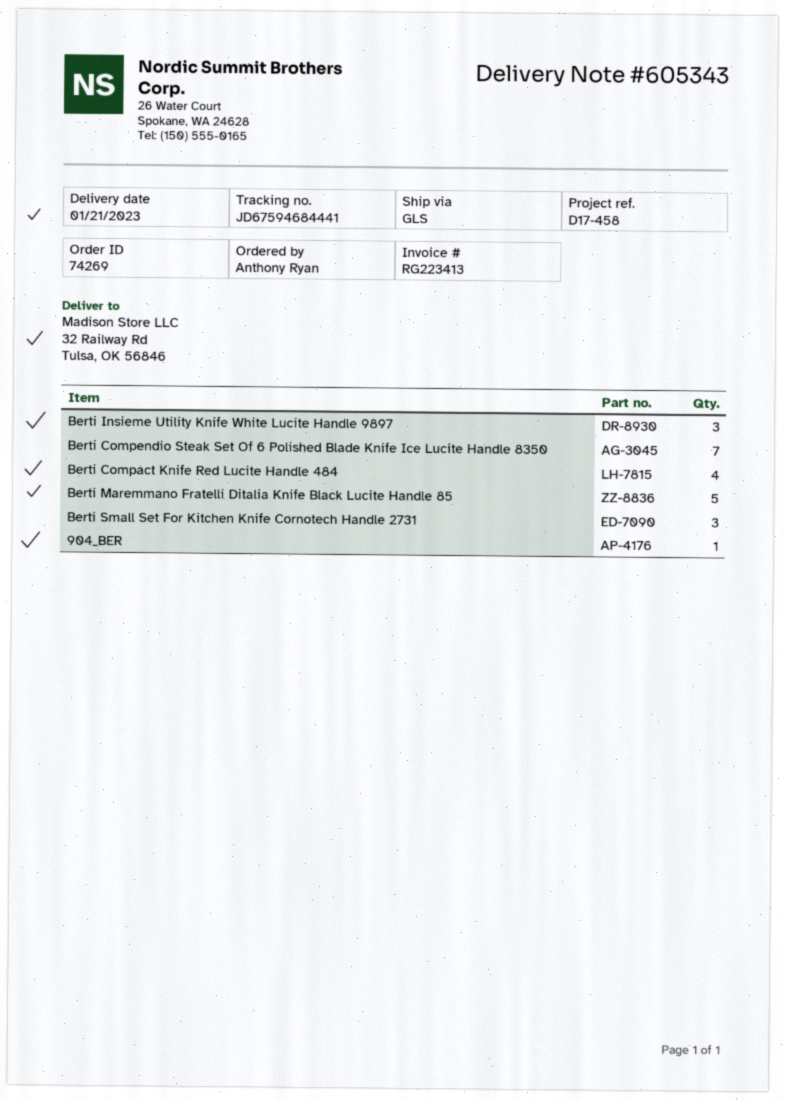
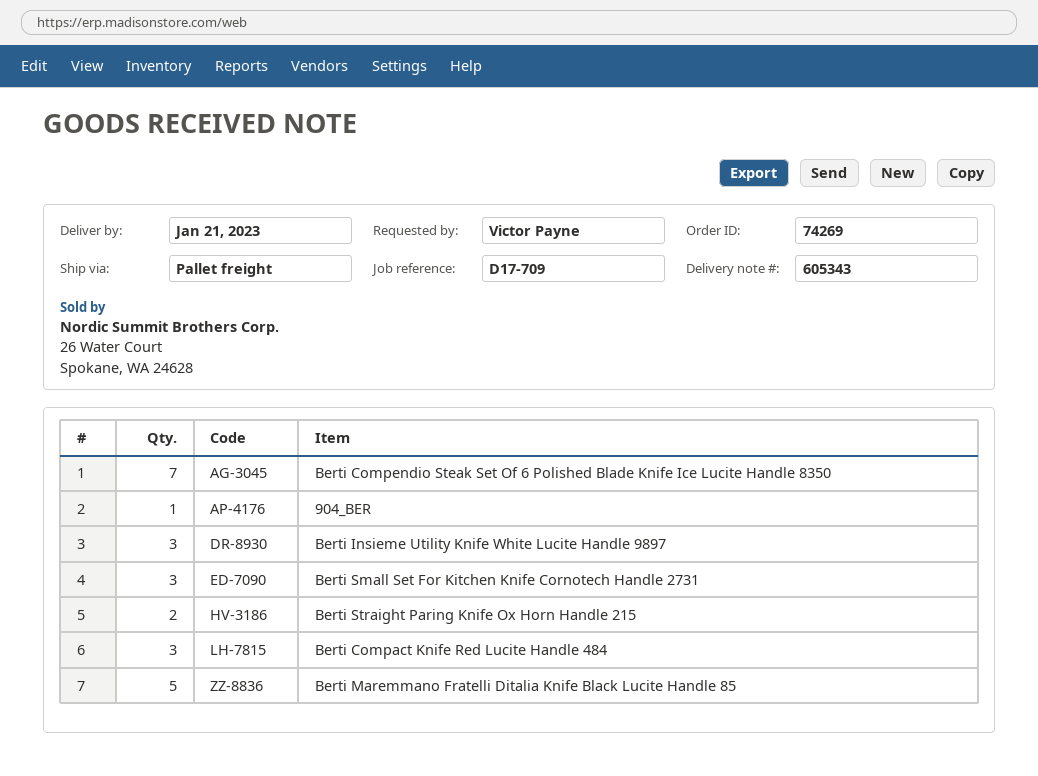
reference: D17-458 -> D17-709
ordered by: Anthony Ryan -> Victor Payne
shipping method: GLS -> pallet freight
Berti Compact Knife Red Lucite Handle 484: 4 -> 3
Berti Straight Paring Knife Ox Horn Handle 215: none -> 2

